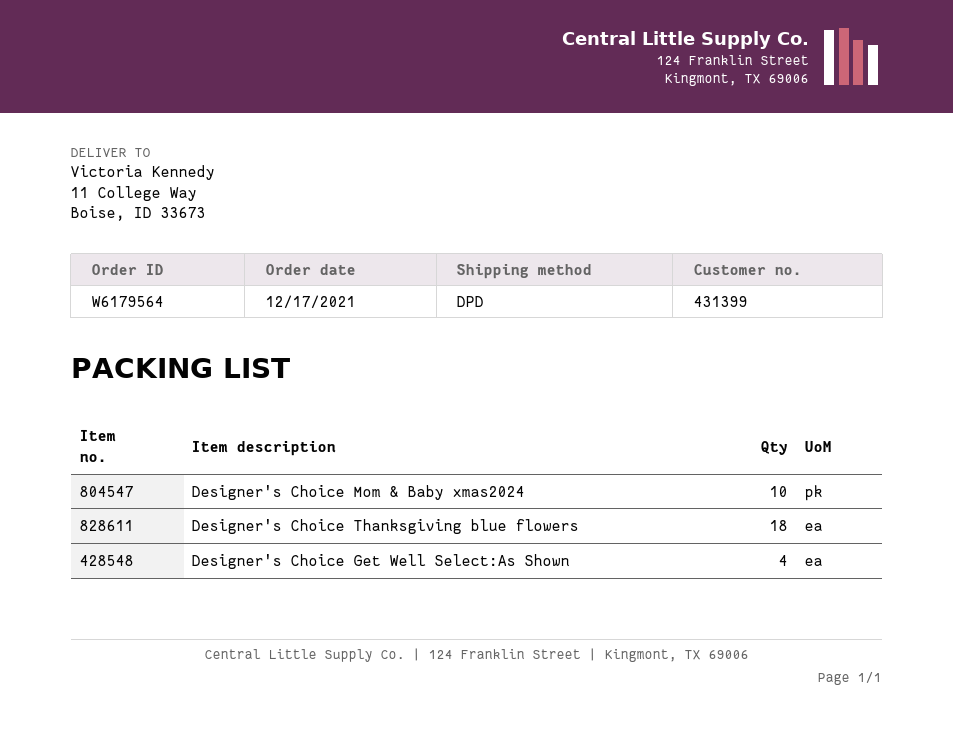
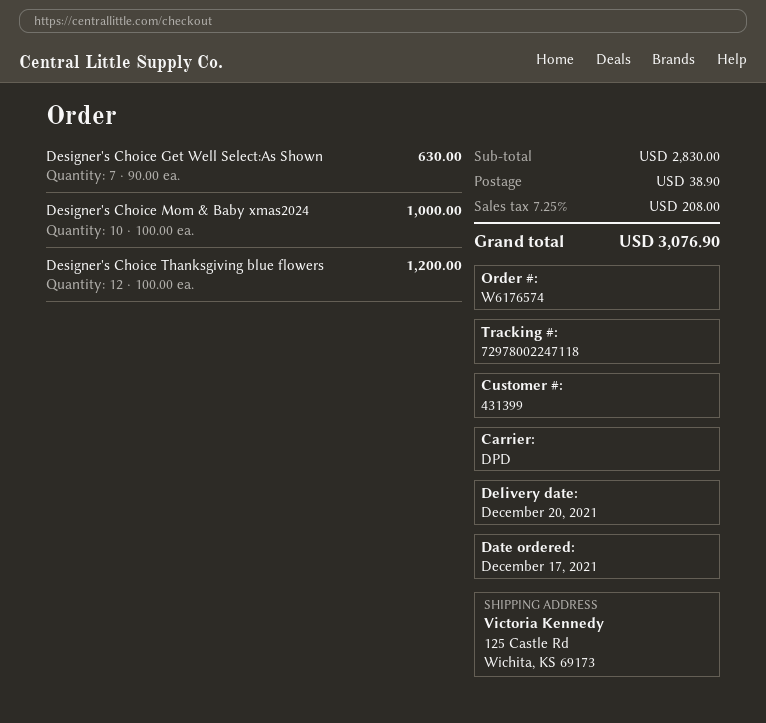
order number: W6179564 -> W6176574
ship to: 11 College Way, Boise, ID 33673 -> 125 Castle Rd, Wichita, KS 69173
Designer's Choice Thanksgiving blue flowers: 18 -> 12
Designer's Choice Get Well Select:As Shown: 4 -> 7

